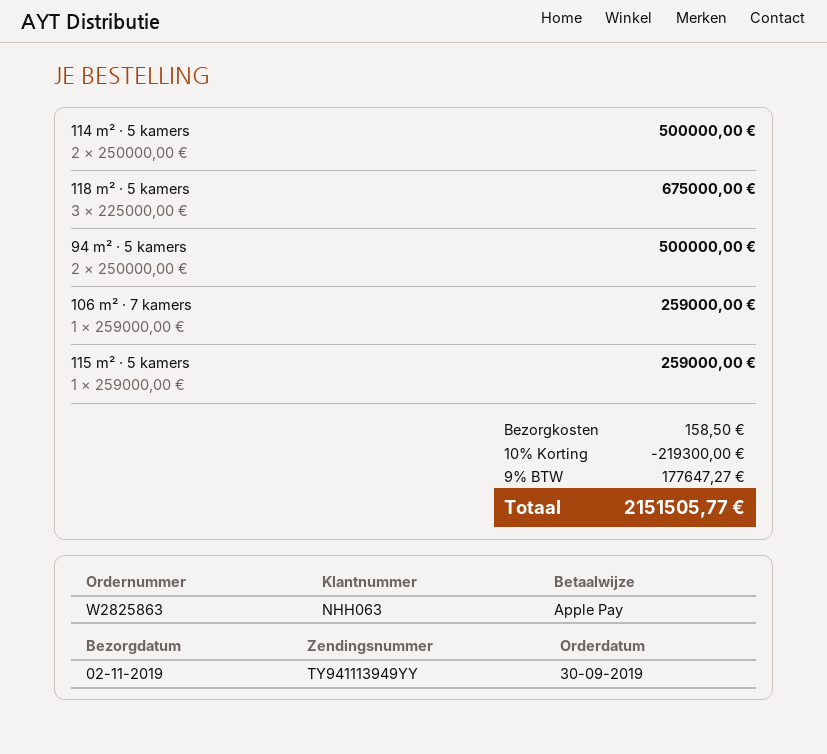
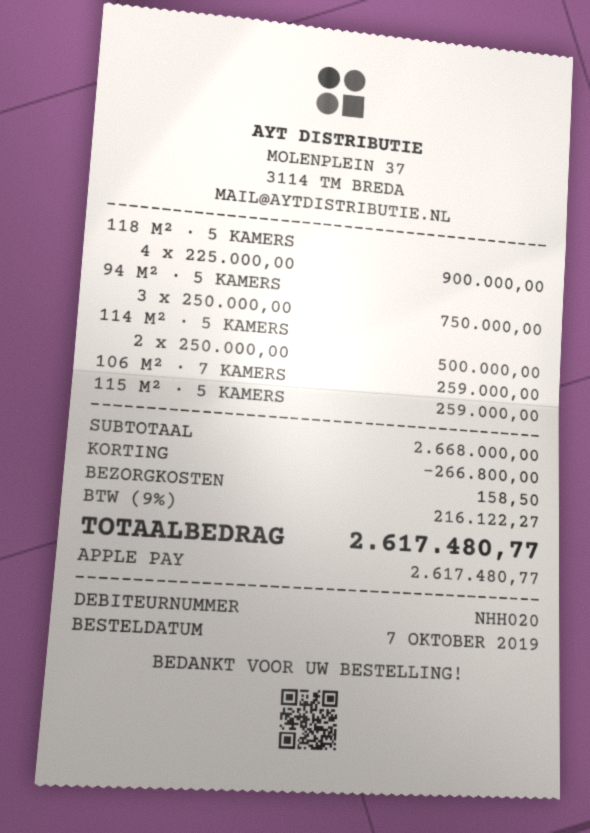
order date: 2019-09-30 -> 2019-10-07
customer number: NHH063 -> NHH020
118 m² · 5 kamers: 3 x 225000.00 = 675000.00 -> 4 x 225000.00 = 900000.00
94 m² · 5 kamers: 2 x 250000.00 = 500000.00 -> 3 x 250000.00 = 750000.00
discount: 219300.00 -> 266800.00
tax: 9% = 177647.27 -> 9% = 216122.27
total: 2151505.77 -> 2617480.77

